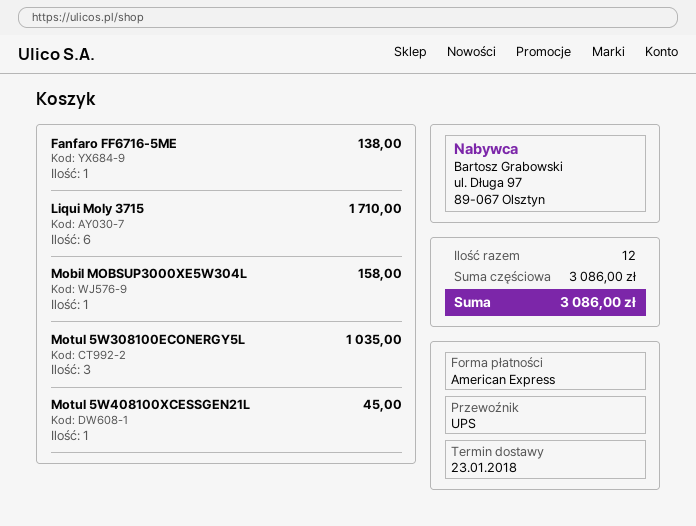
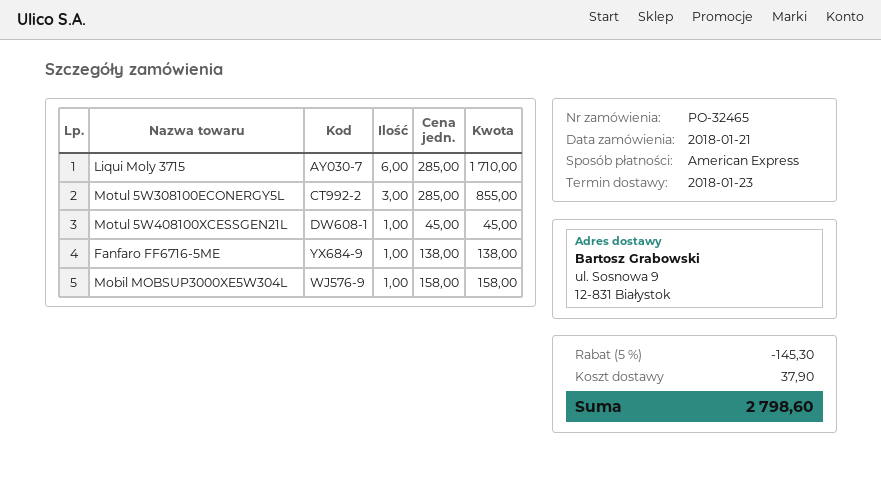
Motul 5W308100ECONERGY5L: 3 for 1035.00 -> 3 for 855.00
discount: none -> 5% = 145.30
shipping: none -> 37.90
total: 3086.00 -> 2798.60

